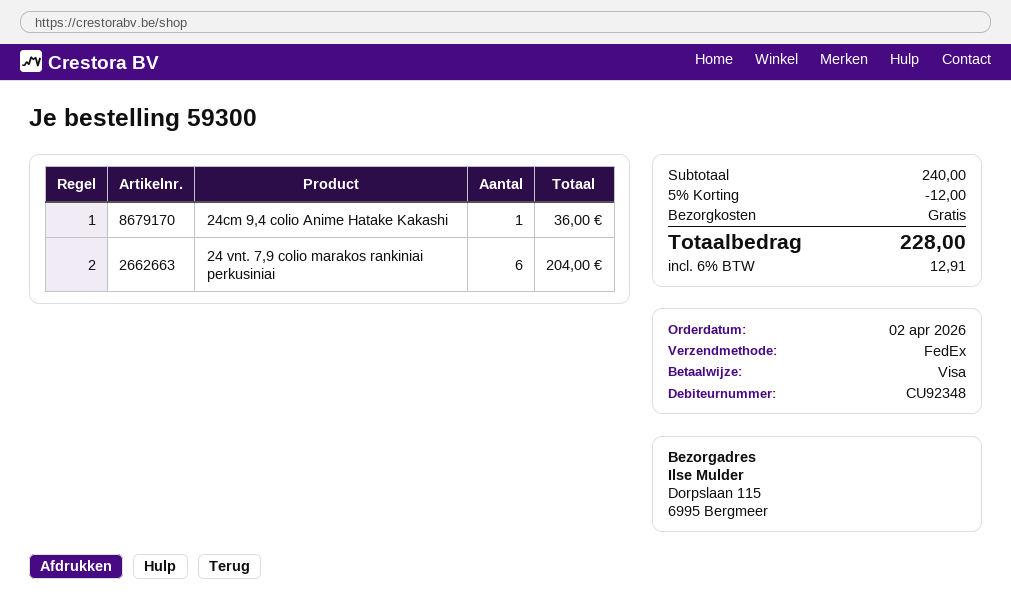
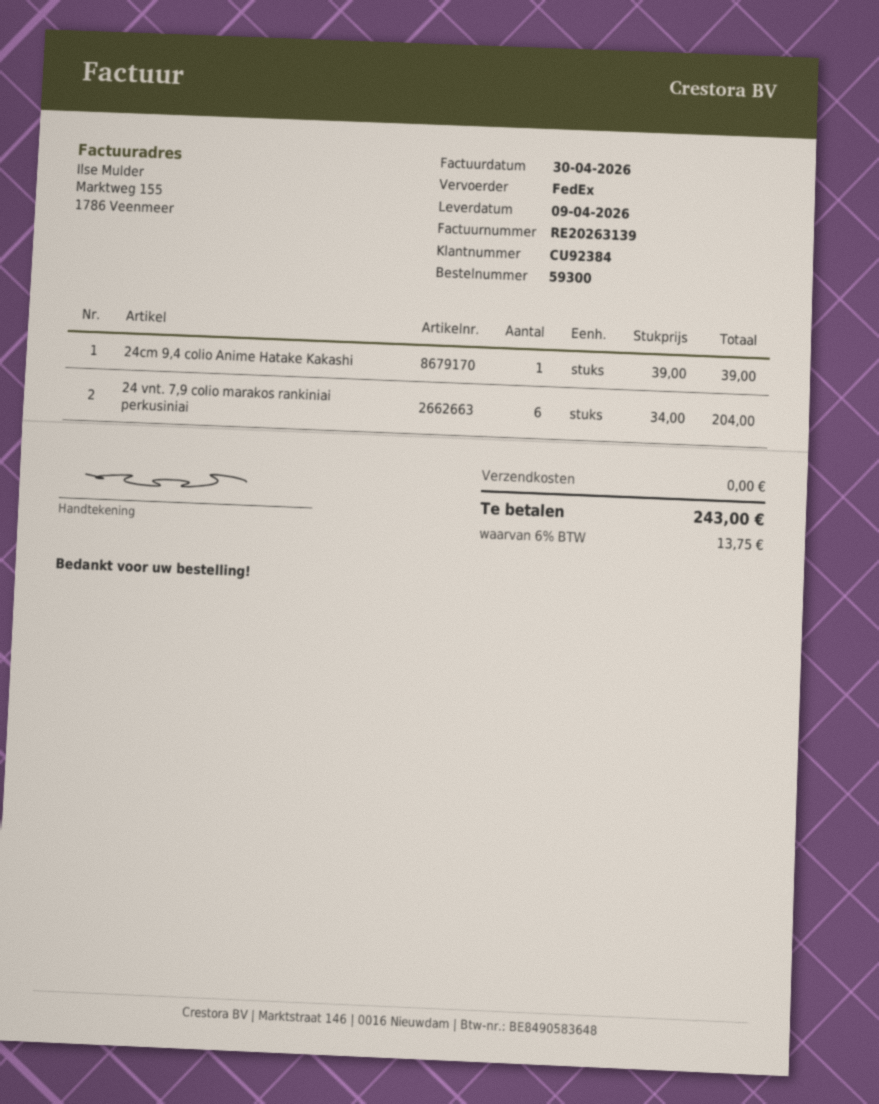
customer number: CU92348 -> CU92384
24cm 9,4 colio Anime Hatake Kakashi: 1 for 36.00 -> 1 for 39.00
discount: 5% = 12.00 -> none
tax: 6% = 12.91 -> 6% = 13.75
total: 228.00 -> 243.00

